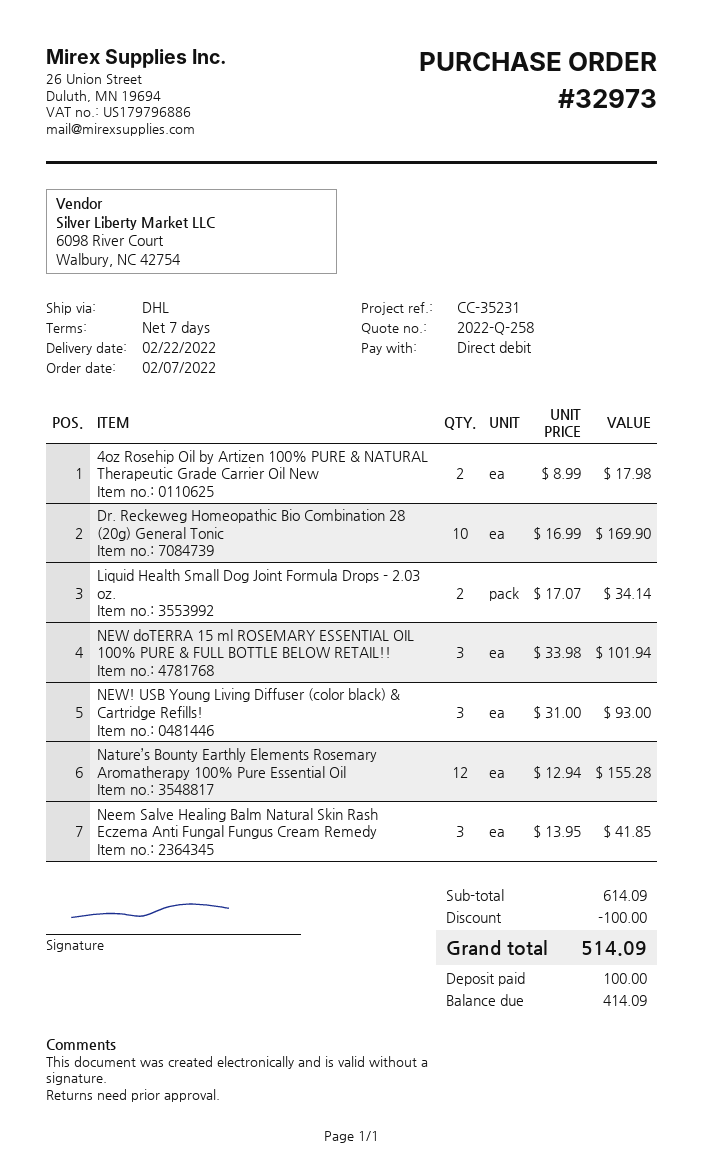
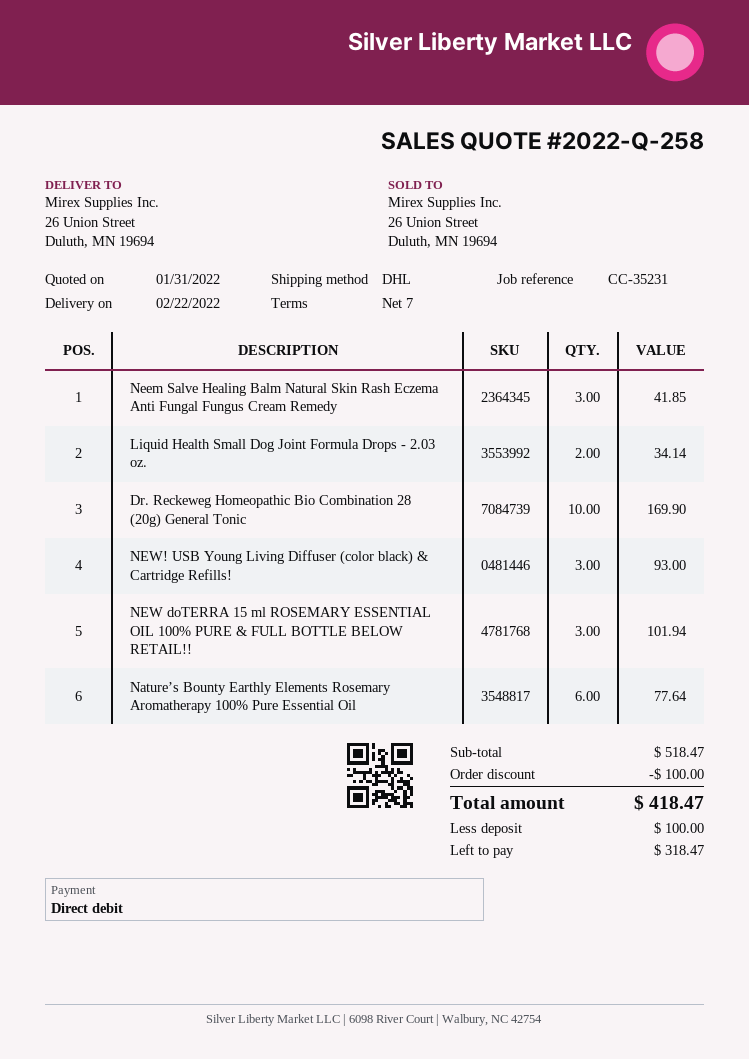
4oz Rosehip Oil by Artizen 100% PURE & NATURAL Therapeutic Grade Carrier Oil New: 2 for 17.98 -> none
Nature’s Bounty Earthly Elements Rosemary Aromatherapy 100% Pure Essential Oil: 12 for 155.28 -> 6 for 77.64
subtotal: 614.09 -> 518.47
total: 514.09 -> 418.47
balance: 414.09 -> 318.47

